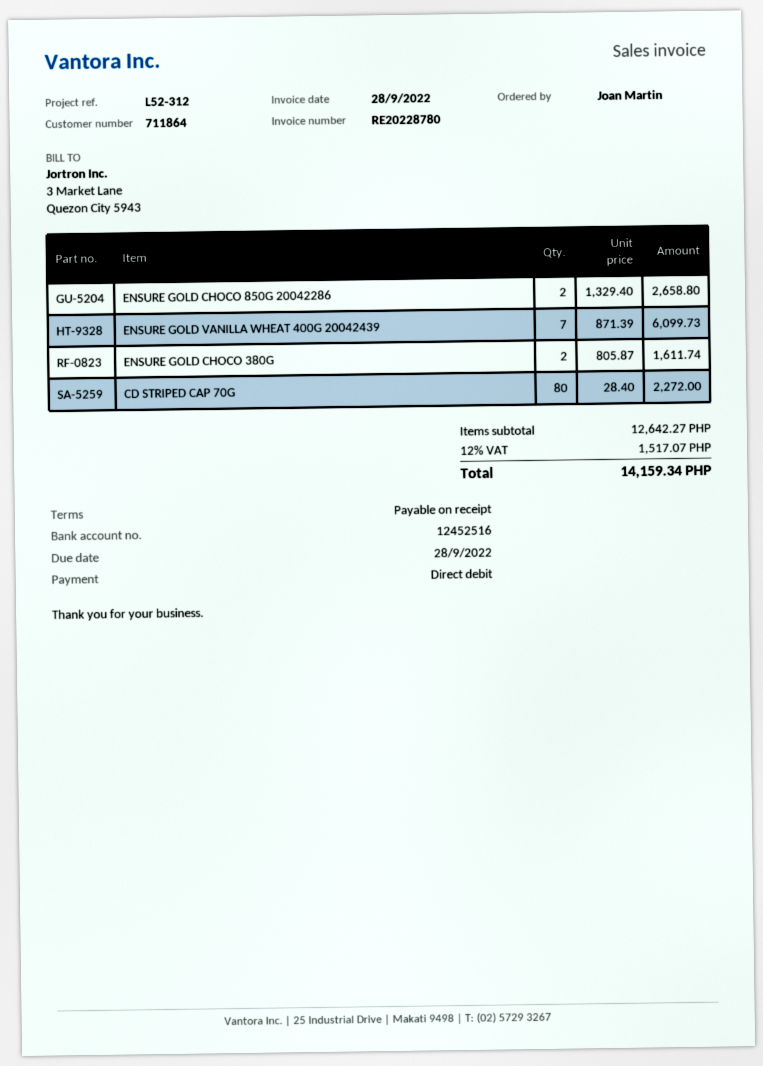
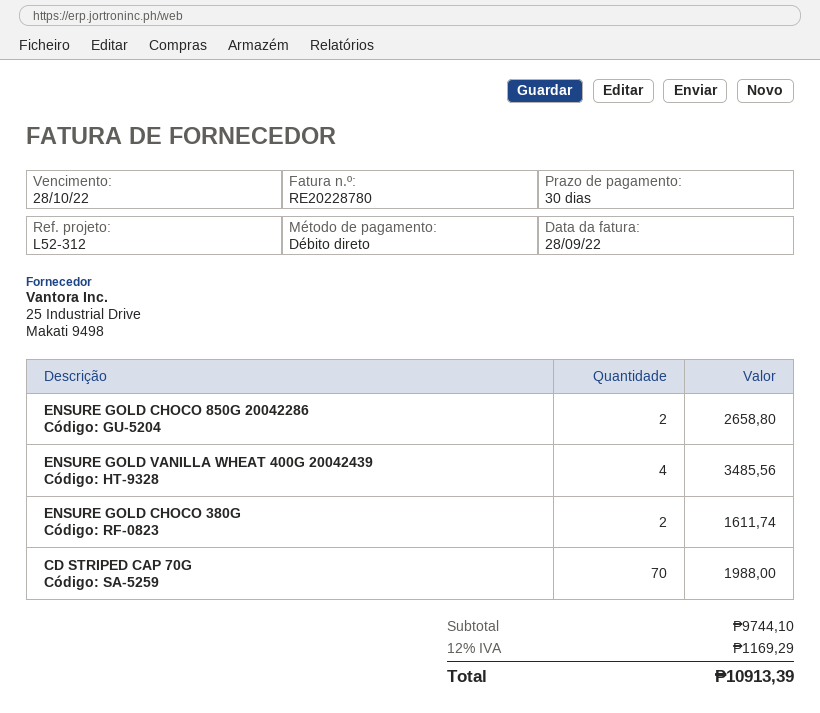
payment terms: on receipt -> 30 days
due date: 2022-09-28 -> 2022-10-28
ENSURE GOLD VANILLA WHEAT 400G 20042439: 7 for 6099.73 -> 4 for 3485.56
CD STRIPED CAP 70G: 80 for 2272.00 -> 70 for 1988.00
subtotal: 12642.27 -> 9744.10
tax: 12% = 1517.07 -> 12% = 1169.29
total: 14159.34 -> 10913.39

